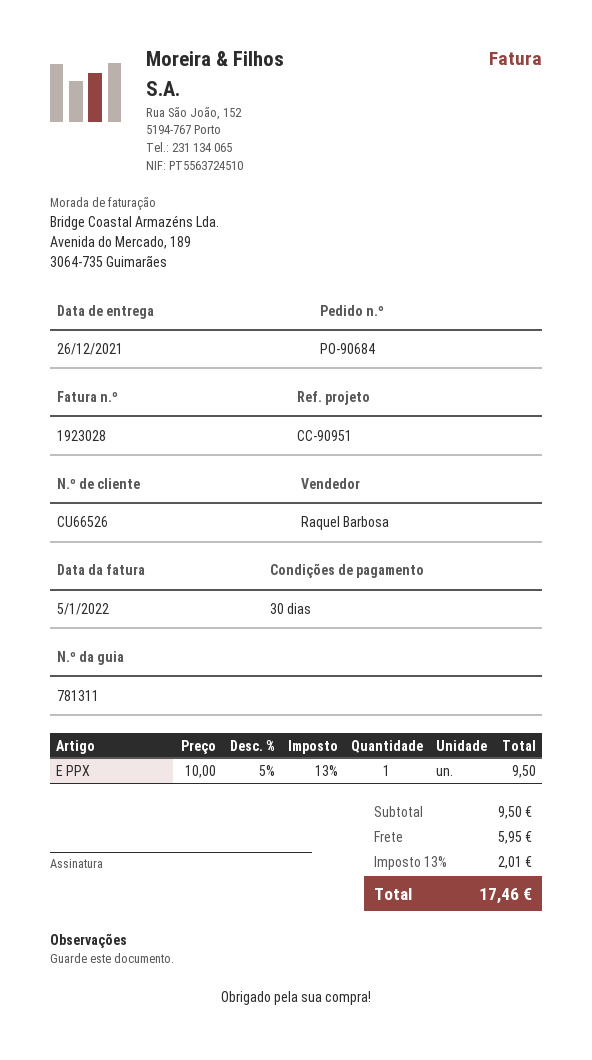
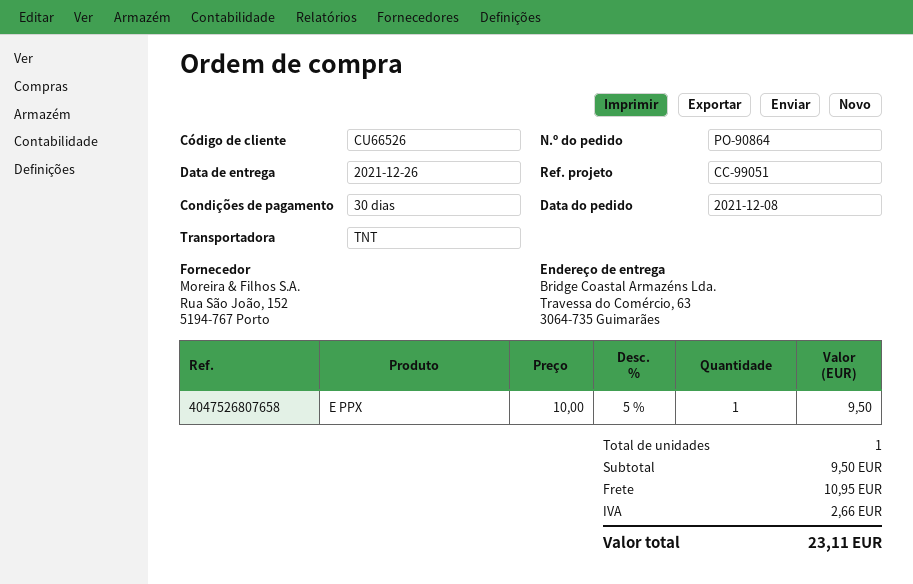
order number: PO-90684 -> PO-90864
reference: CC-90951 -> CC-99051
shipping: 5.95 -> 10.95
tax: 2.01 -> 2.66
total: 17.46 -> 23.11

